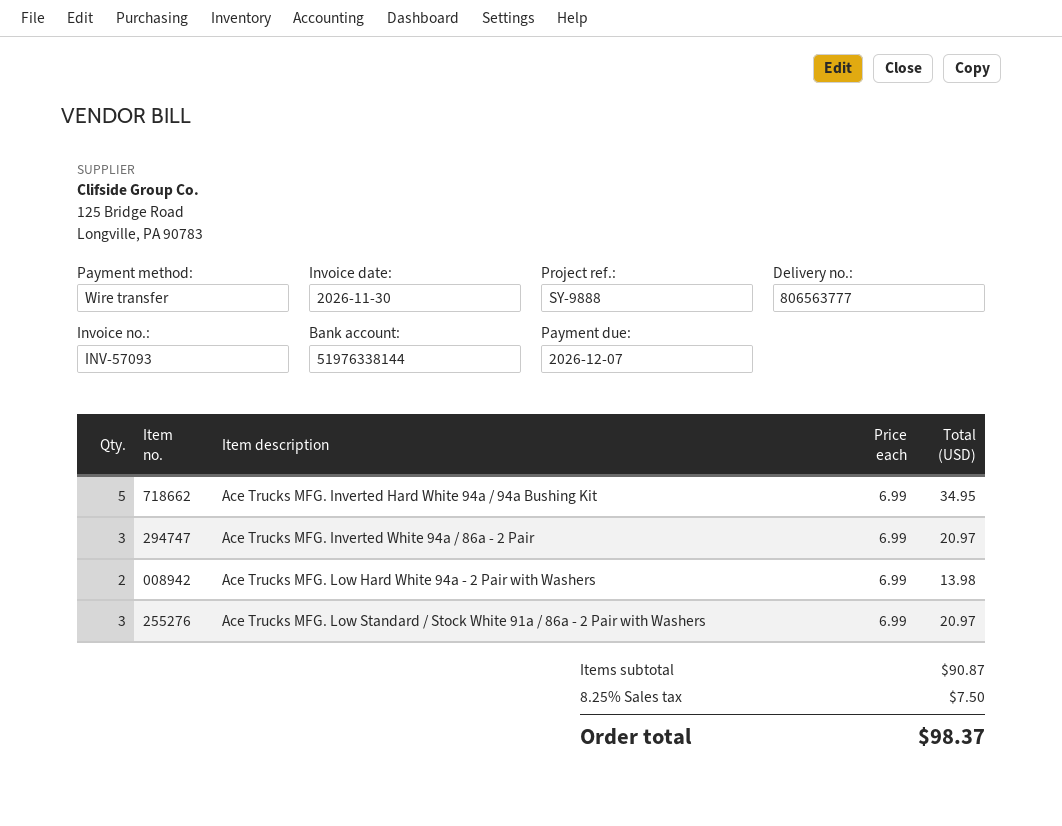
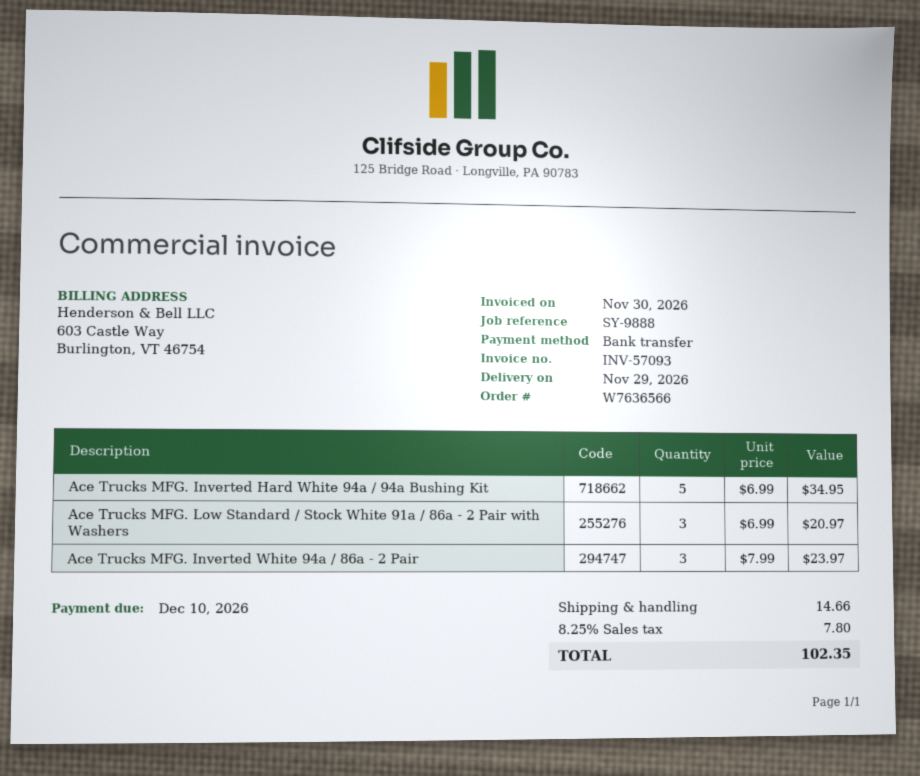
due date: 2026-12-07 -> 2026-12-10
Ace Trucks MFG. Inverted White 94a / 86a - 2 Pair: 3 x 6.99 = 20.97 -> 3 x 7.99 = 23.97
Ace Trucks MFG. Low Hard White 94a - 2 Pair with Washers: 2 x 6.99 = 13.98 -> none
shipping: none -> 14.66
tax: 8.25% = 7.50 -> 8.25% = 7.80
total: 98.37 -> 102.35

